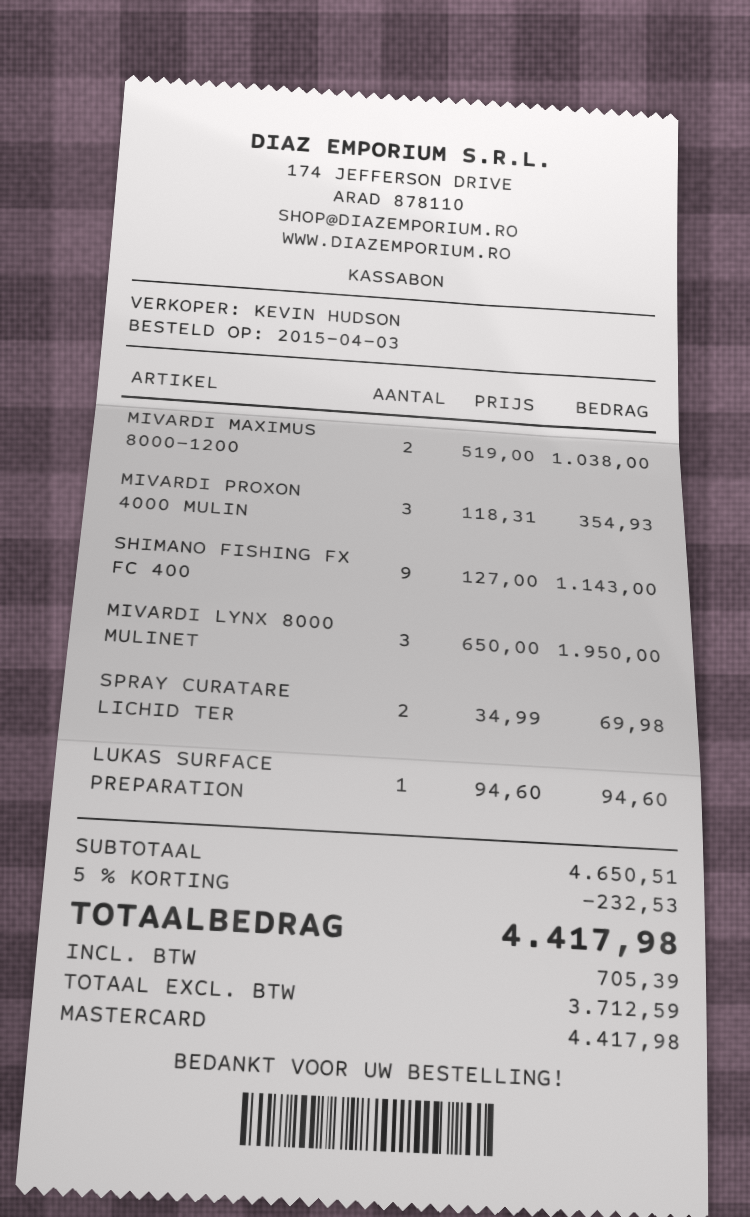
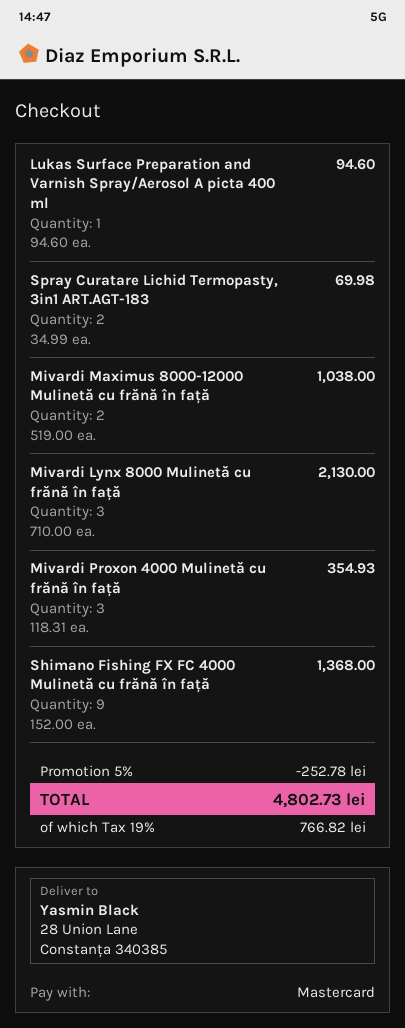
SHIMANO FISHING FX FC 400: 9 x 127.00 = 1143.00 -> 9 x 152.00 = 1368.00
MIVARDI LYNX 8000 MULINET: 3 x 650.00 = 1950.00 -> 3 x 710.00 = 2130.00
discount: 5% = 232.53 -> 5% = 252.78
tax: 705.39 -> 766.82
total: 4417.98 -> 4802.73

